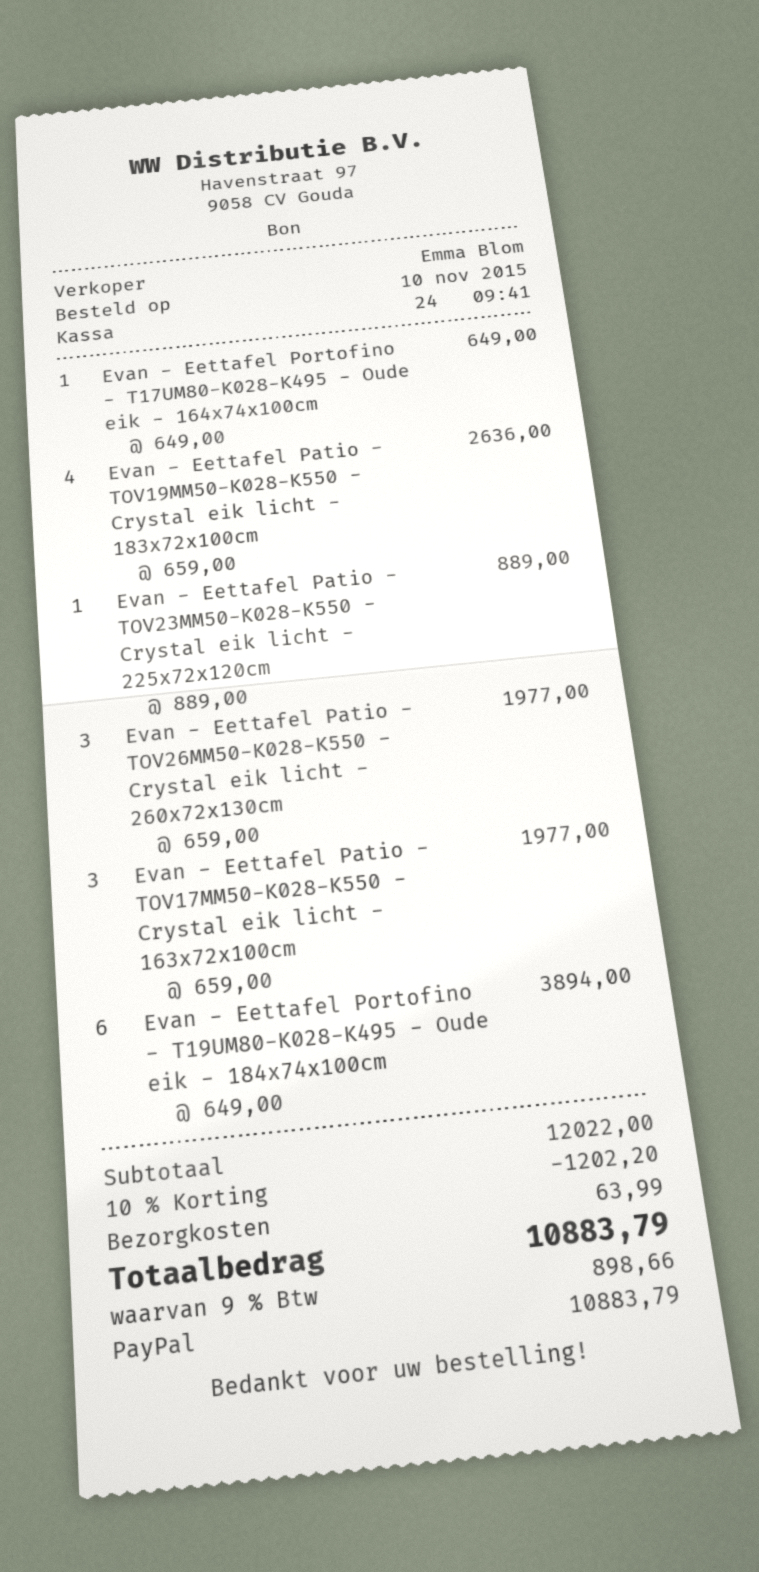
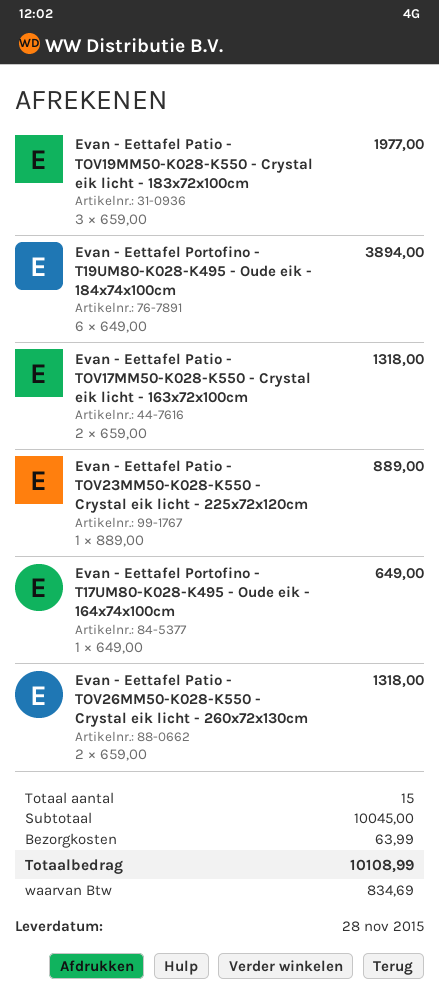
Evan - Eettafel Patio - TOV19MM50-K028-K550 - Crystal eik licht - 183x72x100cm: 4 x 659.00 = 2636.00 -> 3 x 659.00 = 1977.00
Evan - Eettafel Patio - TOV26MM50-K028-K550 - Crystal eik licht - 260x72x130cm: 3 x 659.00 = 1977.00 -> 2 x 659.00 = 1318.00
Evan - Eettafel Patio - TOV17MM50-K028-K550 - Crystal eik licht - 163x72x100cm: 3 x 659.00 = 1977.00 -> 2 x 659.00 = 1318.00
subtotal: 12022.00 -> 10045.00
discount: 10% = 1202.20 -> none
tax: 898.66 -> 834.69
total: 10883.79 -> 10108.99

